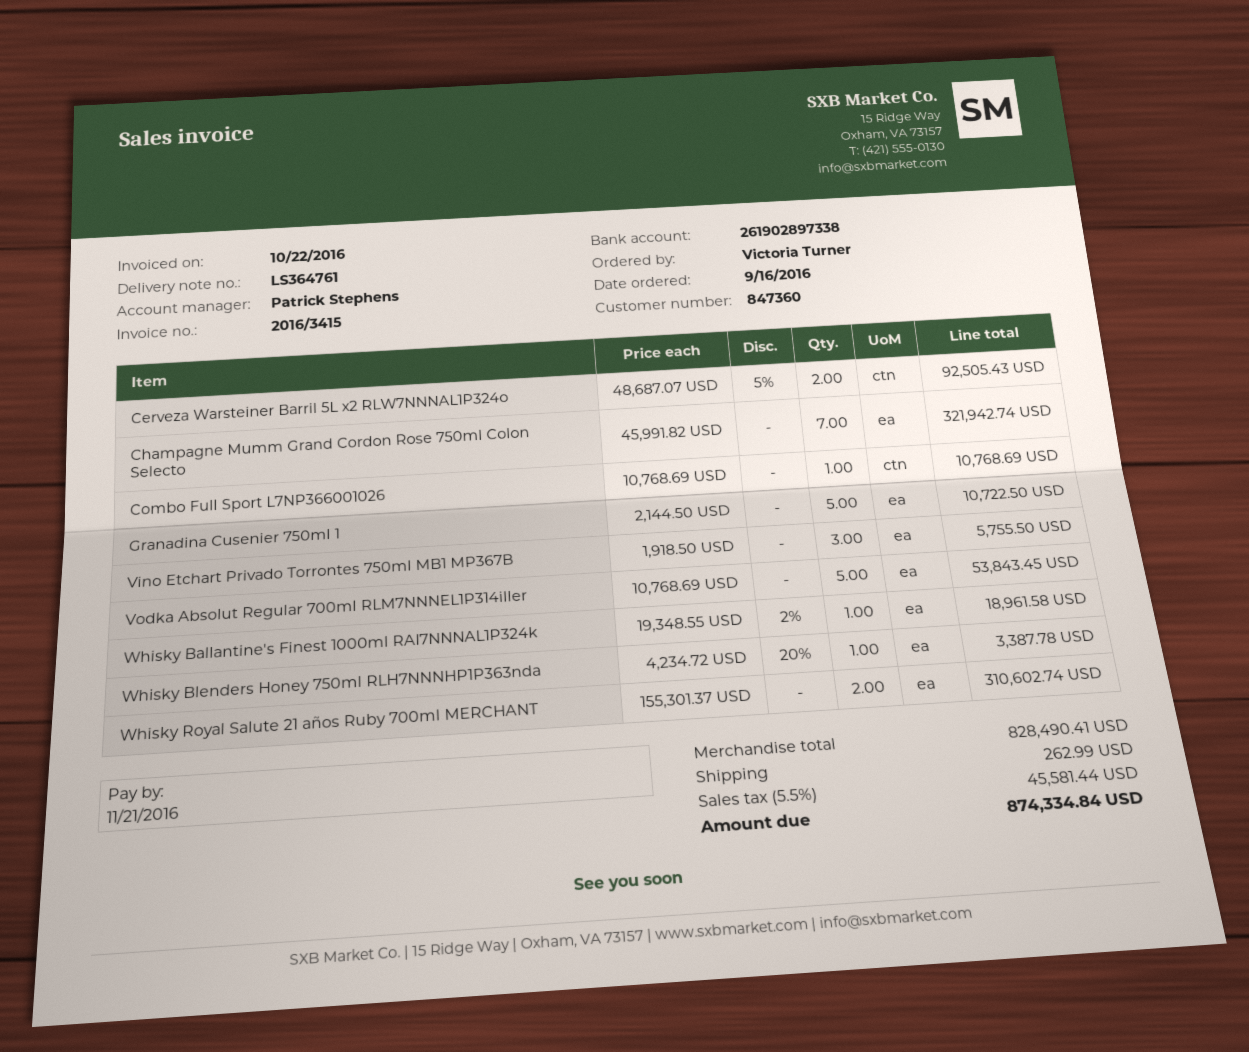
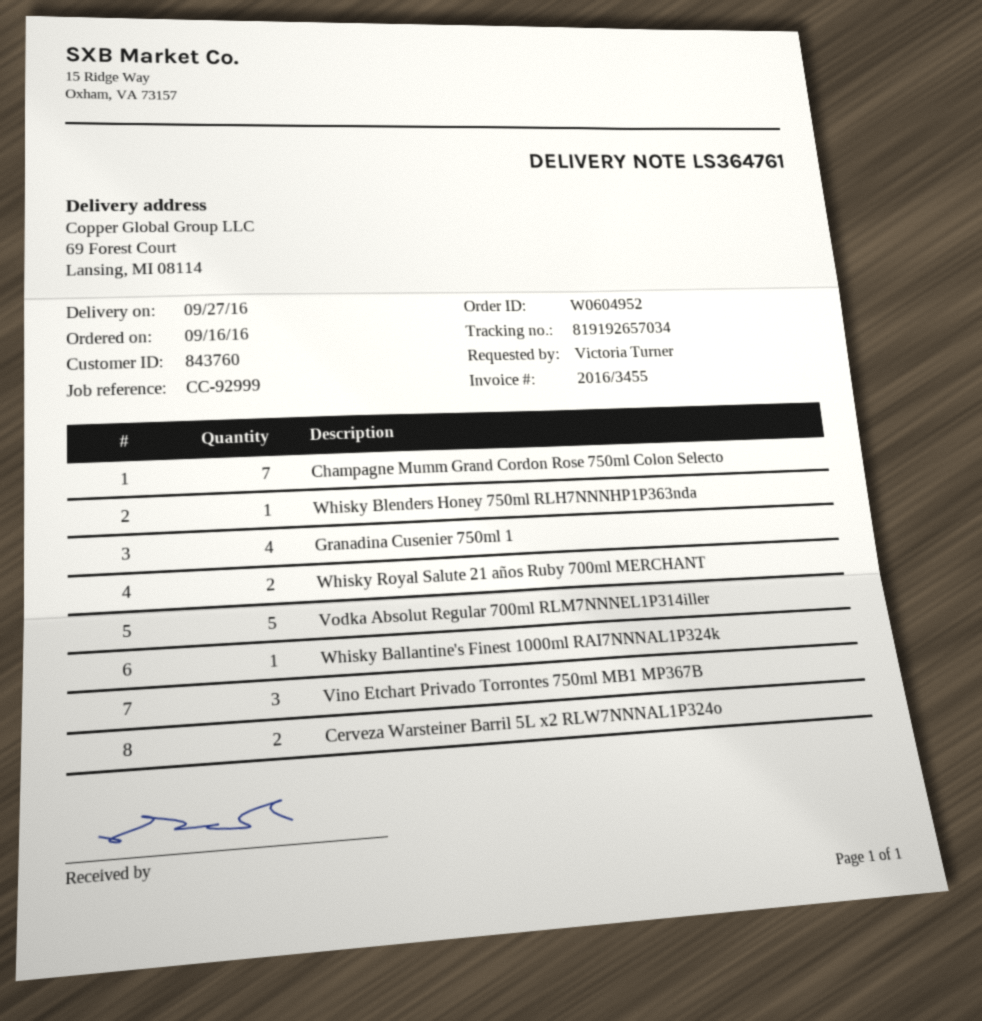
invoice number: 2016/3415 -> 2016/3455
customer number: 847360 -> 843760
Combo Full Sport L7NP366001026: 1 -> none
Granadina Cusenier 750ml 1: 5 -> 4

